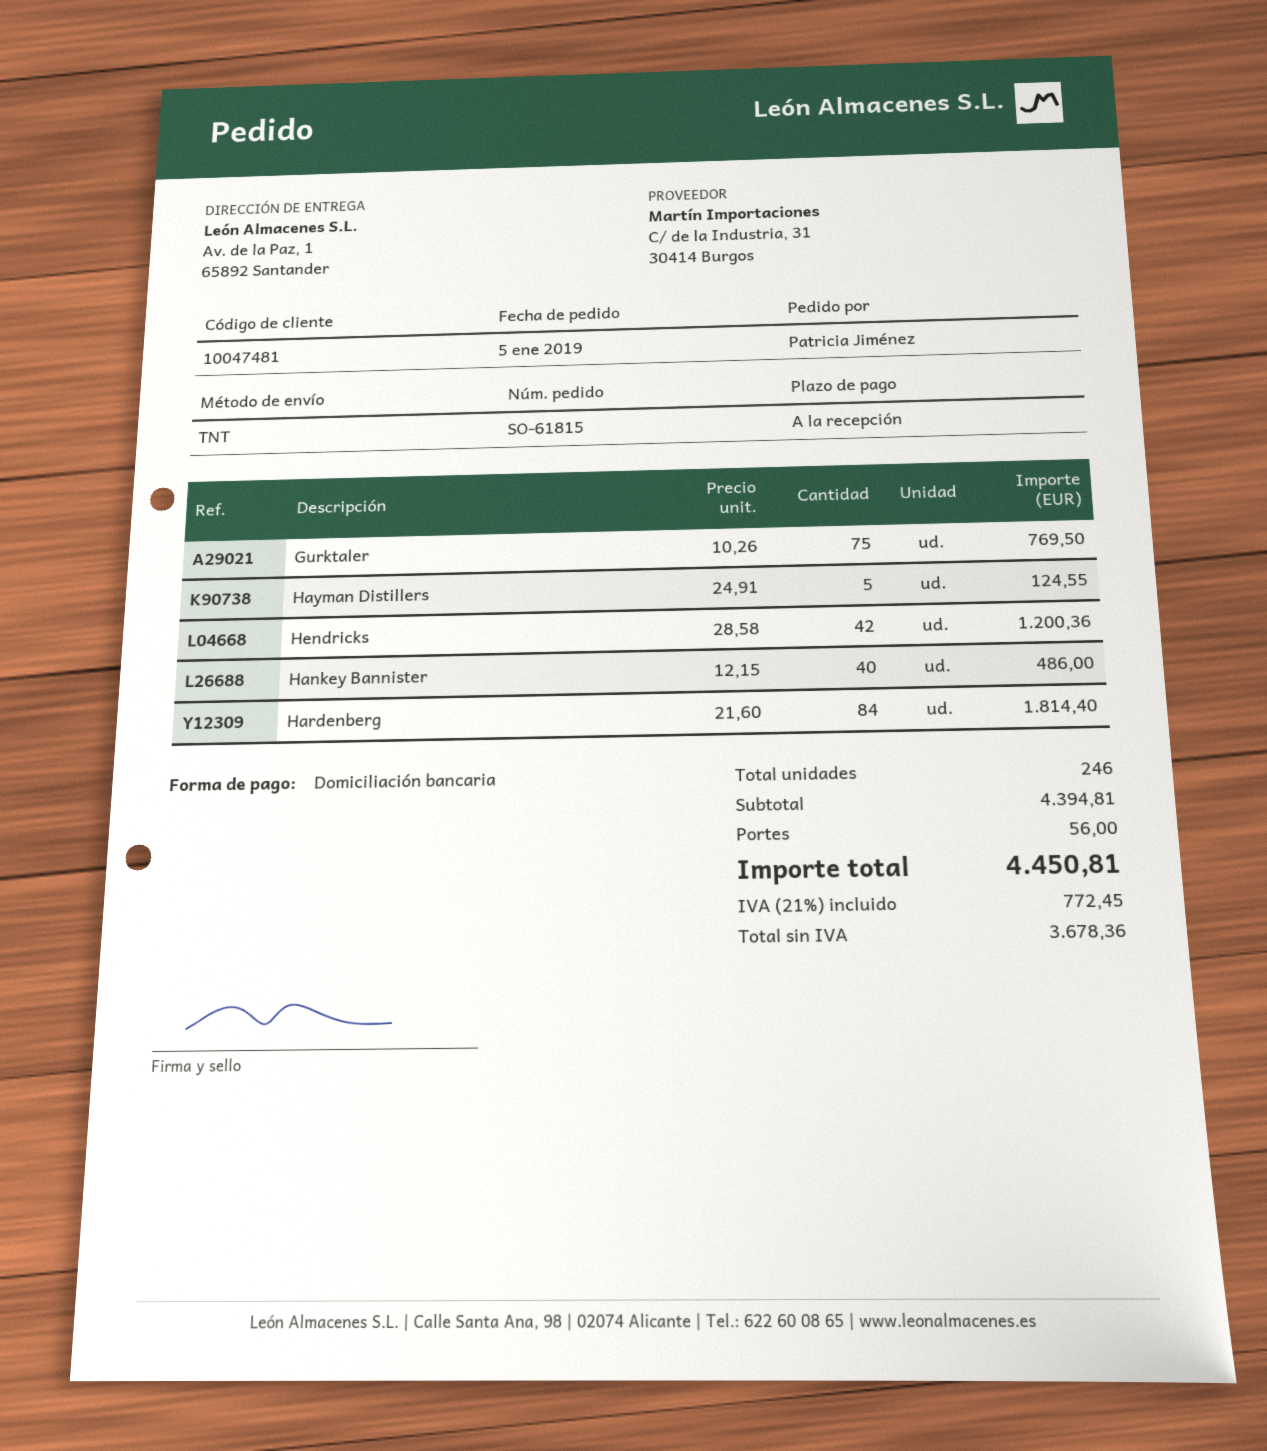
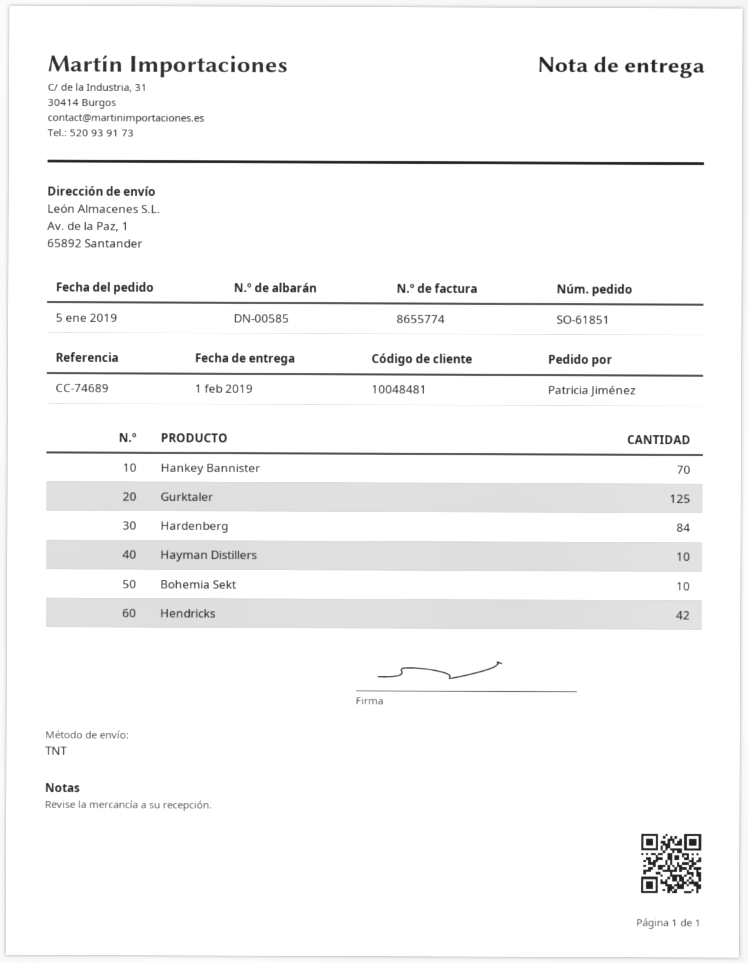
order number: SO-61815 -> SO-61851
customer number: 10047481 -> 10048481
Gurktaler: 75 -> 125
Hayman Distillers: 5 -> 10
Hankey Bannister: 40 -> 70
Bohemia Sekt: none -> 10

